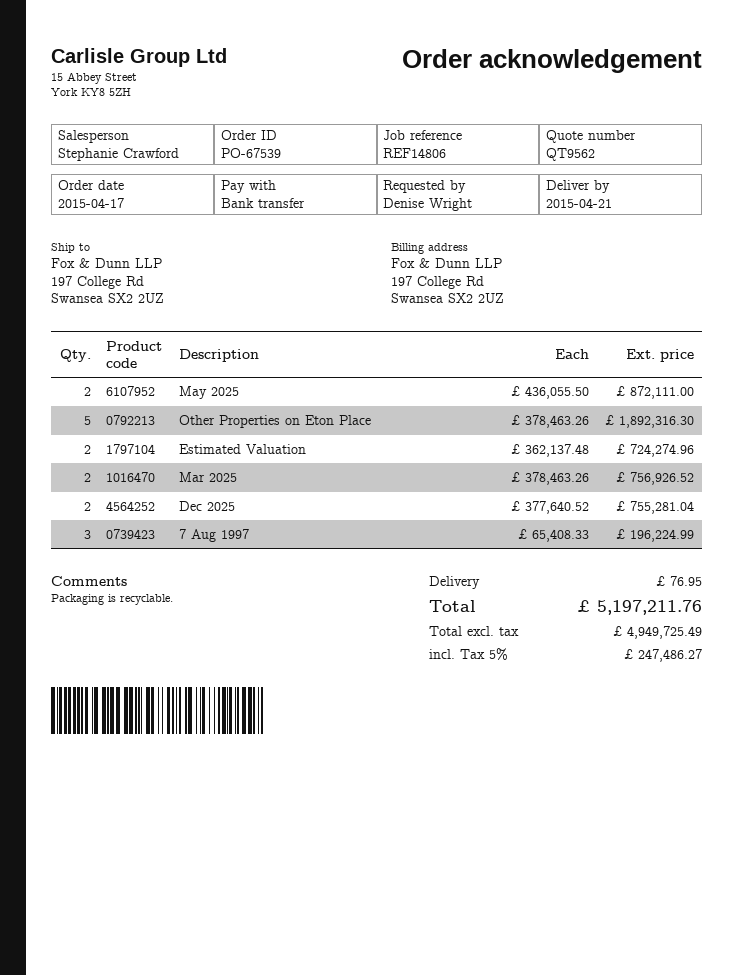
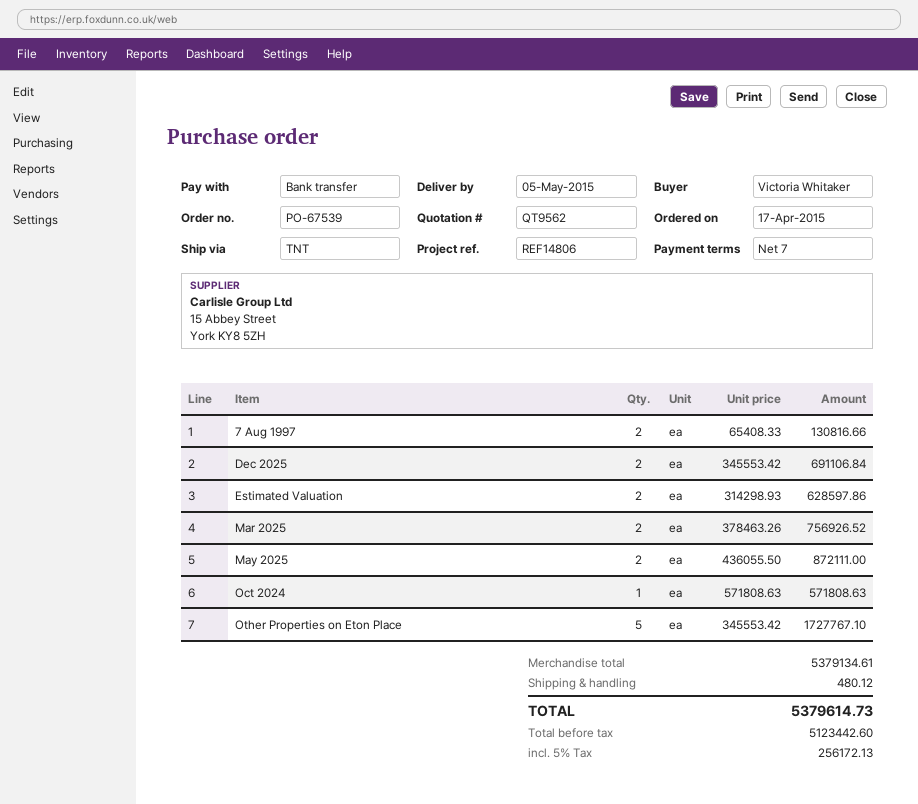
delivery date: 2015-04-21 -> 2015-05-05
ordered by: Denise Wright -> Victoria Whitaker
Other Properties on Eton Place: 5 x 378463.26 = 1892316.30 -> 5 x 345553.42 = 1727767.10
Estimated Valuation: 2 x 362137.48 = 724274.96 -> 2 x 314298.93 = 628597.86
Dec 2025: 2 x 377640.52 = 755281.04 -> 2 x 345553.42 = 691106.84
7 Aug 1997: 3 x 65408.33 = 196224.99 -> 2 x 65408.33 = 130816.66
Oct 2024: none -> 1 x 571808.63 = 571808.63
shipping: 76.95 -> 480.12
net: 4949725.49 -> 5123442.60
tax: 5% = 247486.27 -> 5% = 256172.13
total: 5197211.76 -> 5379614.73

